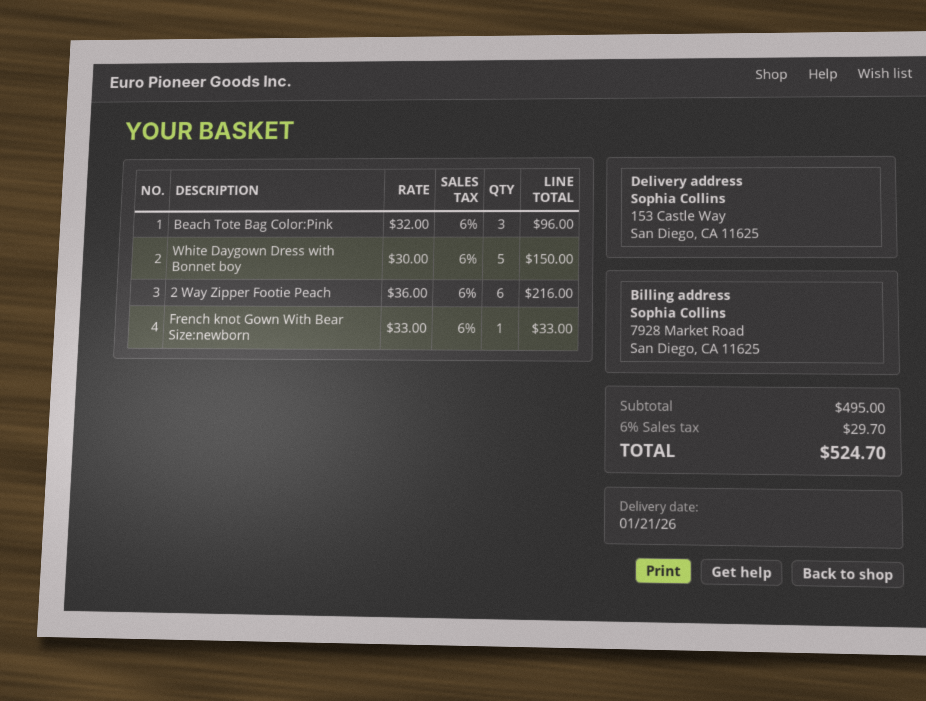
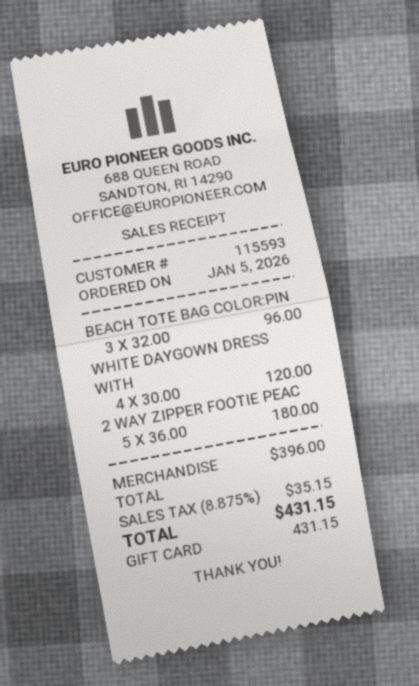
White Daygown Dress with Bonnet boy: 5 x 30.00 = 150.00 -> 4 x 30.00 = 120.00
2 Way Zipper Footie Peach: 6 x 36.00 = 216.00 -> 5 x 36.00 = 180.00
French knot Gown With Bear Size:newborn: 1 x 33.00 = 33.00 -> none
subtotal: 495.00 -> 396.00
tax: 6% = 29.70 -> 8.875% = 35.15
total: 524.70 -> 431.15

